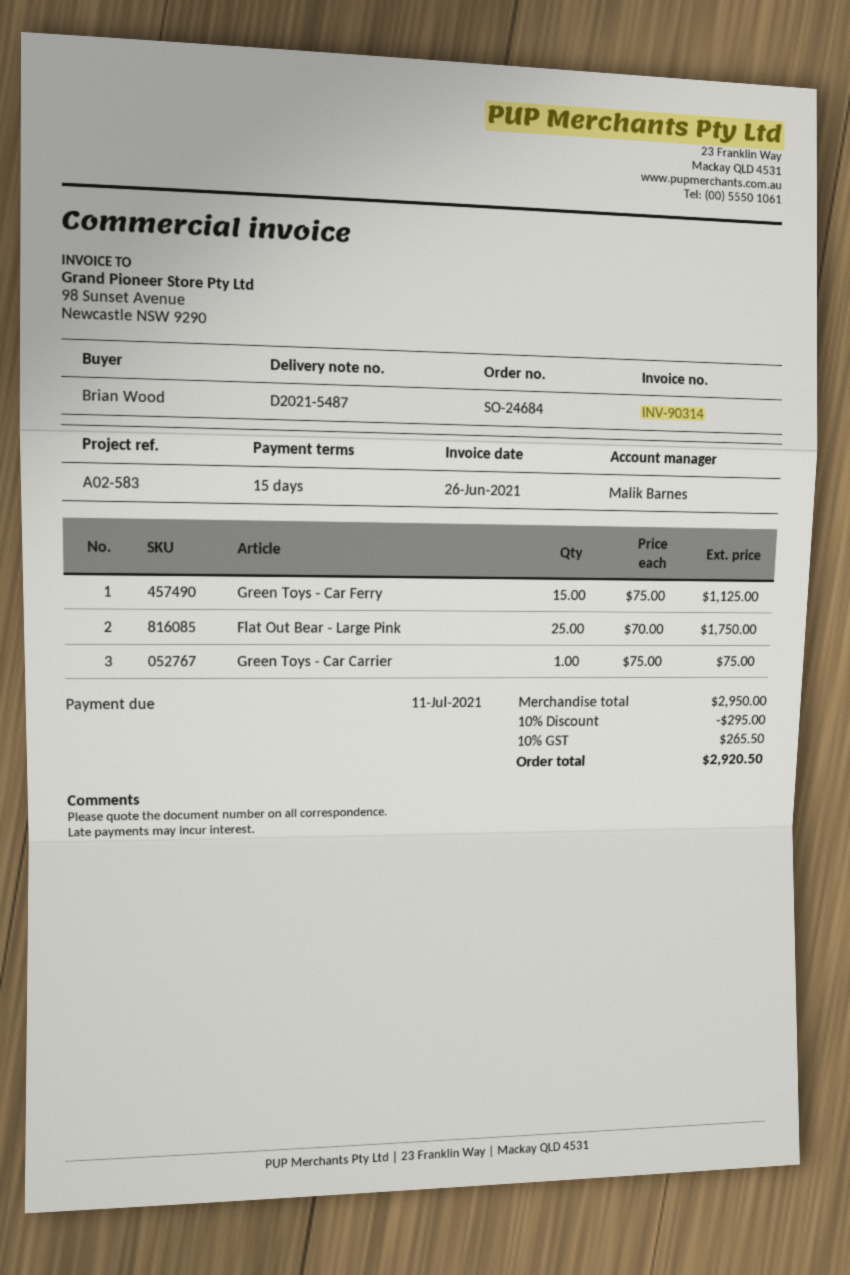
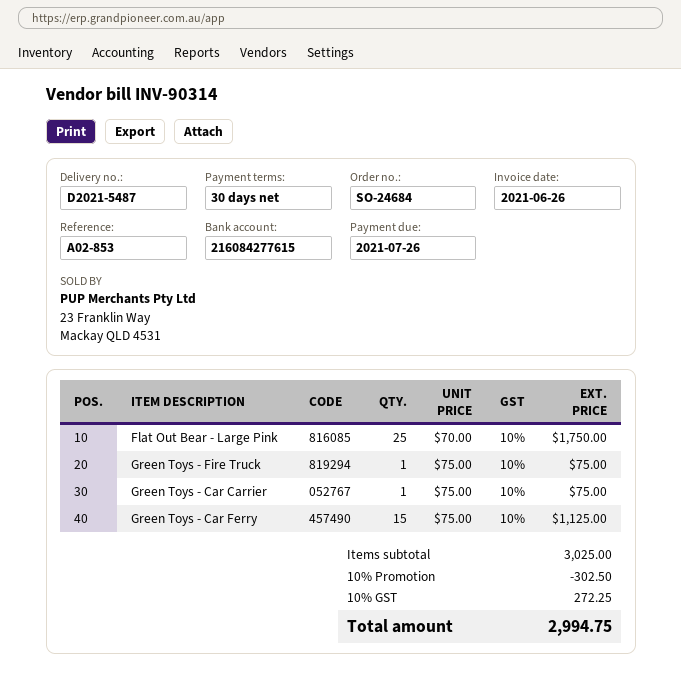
payment terms: 15 days -> 30 days
due date: 2021-07-11 -> 2021-07-26
reference: A02-583 -> A02-853
Green Toys - Fire Truck: none -> 1 x 75.00 = 75.00
subtotal: 2950.00 -> 3025.00
discount: 10% = 295.00 -> 10% = 302.50
tax: 10% = 265.50 -> 10% = 272.25
total: 2920.50 -> 2994.75

